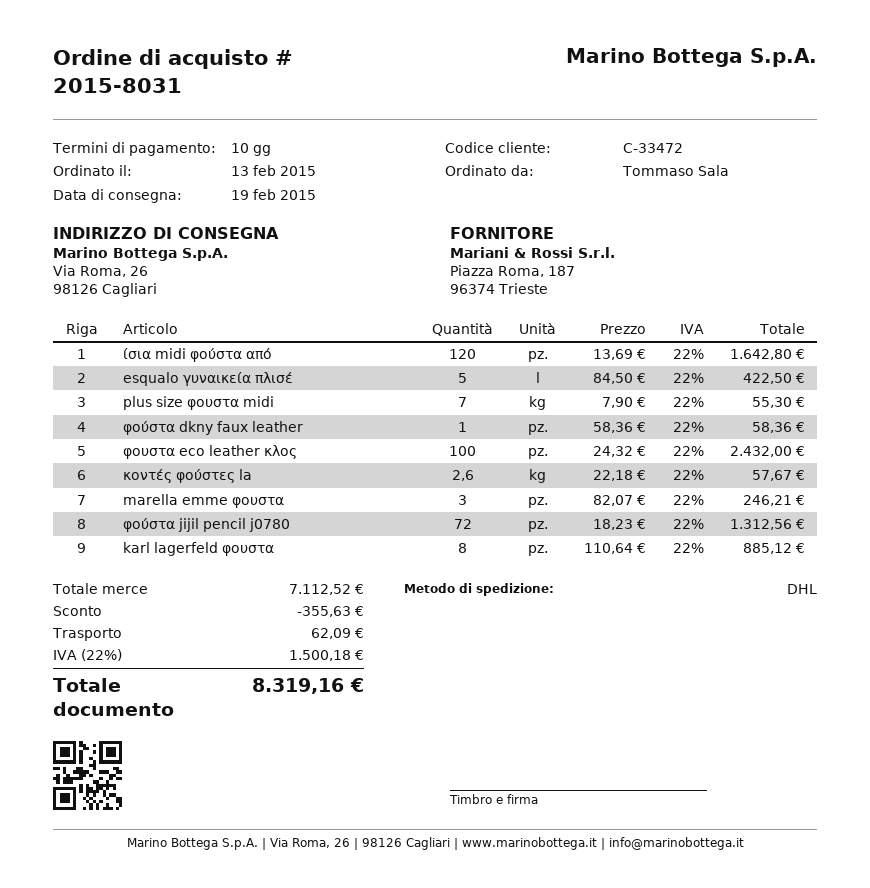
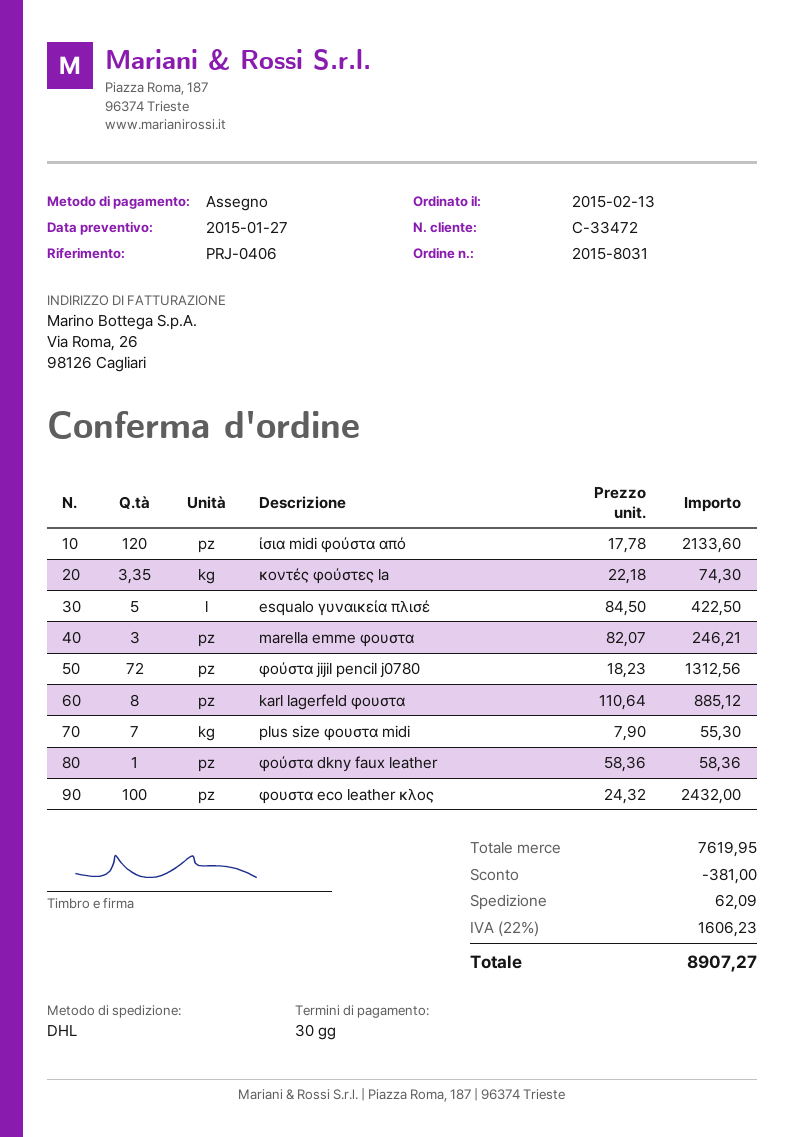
payment terms: 10 days -> 30 days
ίσια midi φούστα από: 120 x 13.69 = 1642.80 -> 120 x 17.78 = 2133.60
κοντές φούστες la: 2.6 x 22.18 = 57.67 -> 3.35 x 22.18 = 74.30
subtotal: 7112.52 -> 7619.95
discount: 355.63 -> 381.00
tax: 22% = 1500.18 -> 22% = 1606.23
total: 8319.16 -> 8907.27

